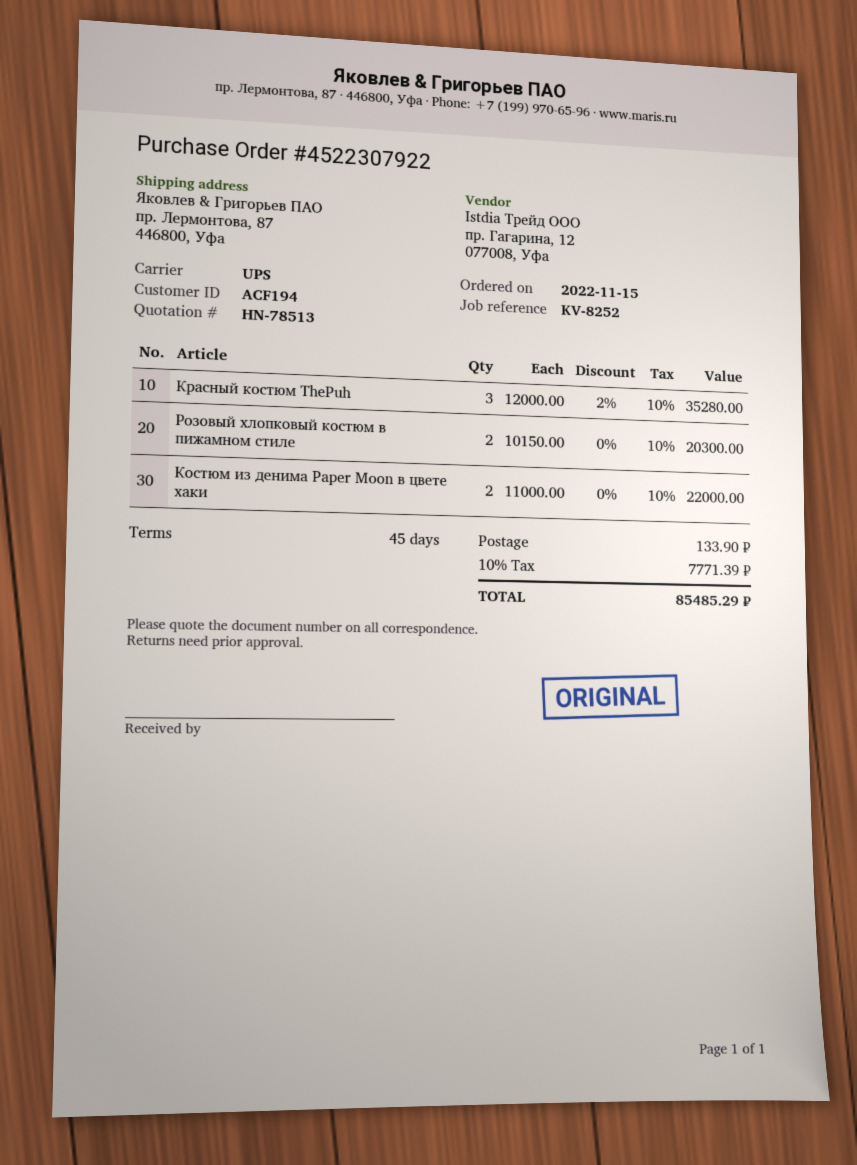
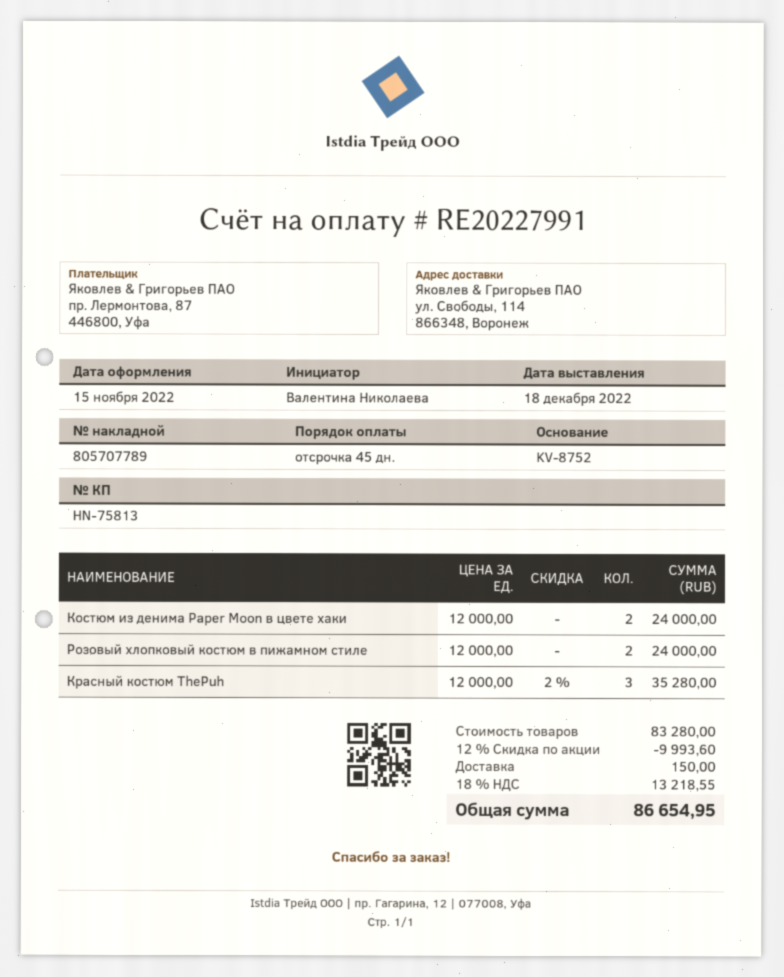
quote number: HN-78513 -> HN-75813
reference: KV-8252 -> KV-8752
ship to: пр. Лермонтова, 87, 446800, Уфа -> ул. Свободы, 114, 866348, Воронеж
Розовый хлопковый костюм в пижамном стиле: 2 x 10150.00 = 20300.00 -> 2 x 12000.00 = 24000.00
Костюм из денима Paper Moon в цвете хаки: 2 x 11000.00 = 22000.00 -> 2 x 12000.00 = 24000.00
discount: none -> 12% = 9993.60
shipping: 133.90 -> 150.00
tax: 10% = 7771.39 -> 18% = 13218.55
total: 85485.29 -> 86654.95

